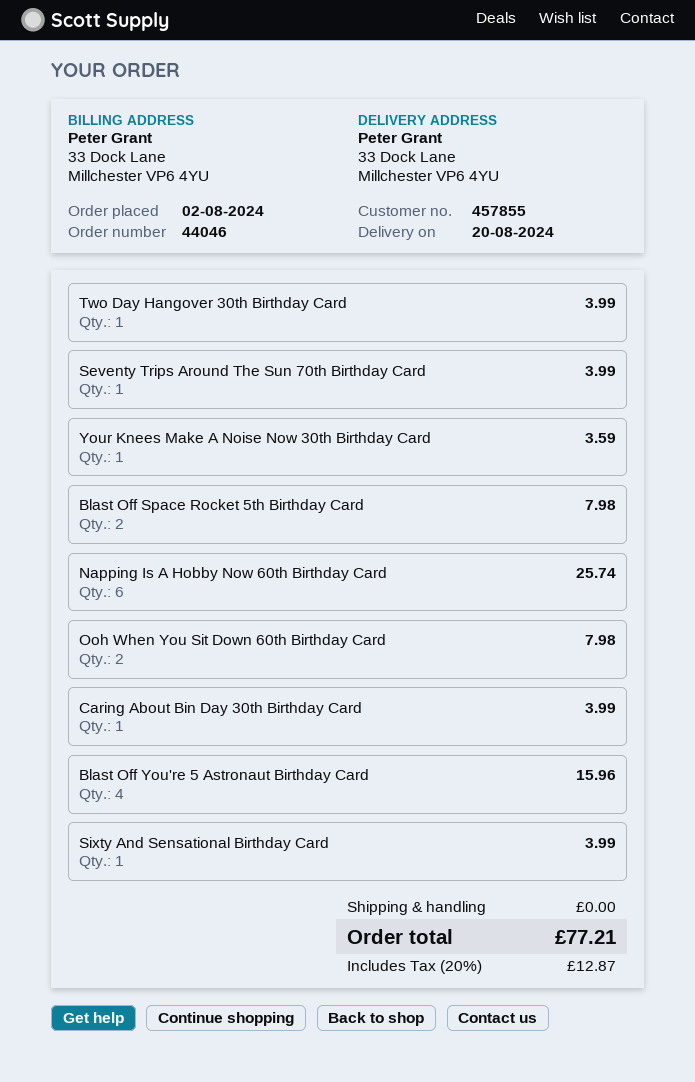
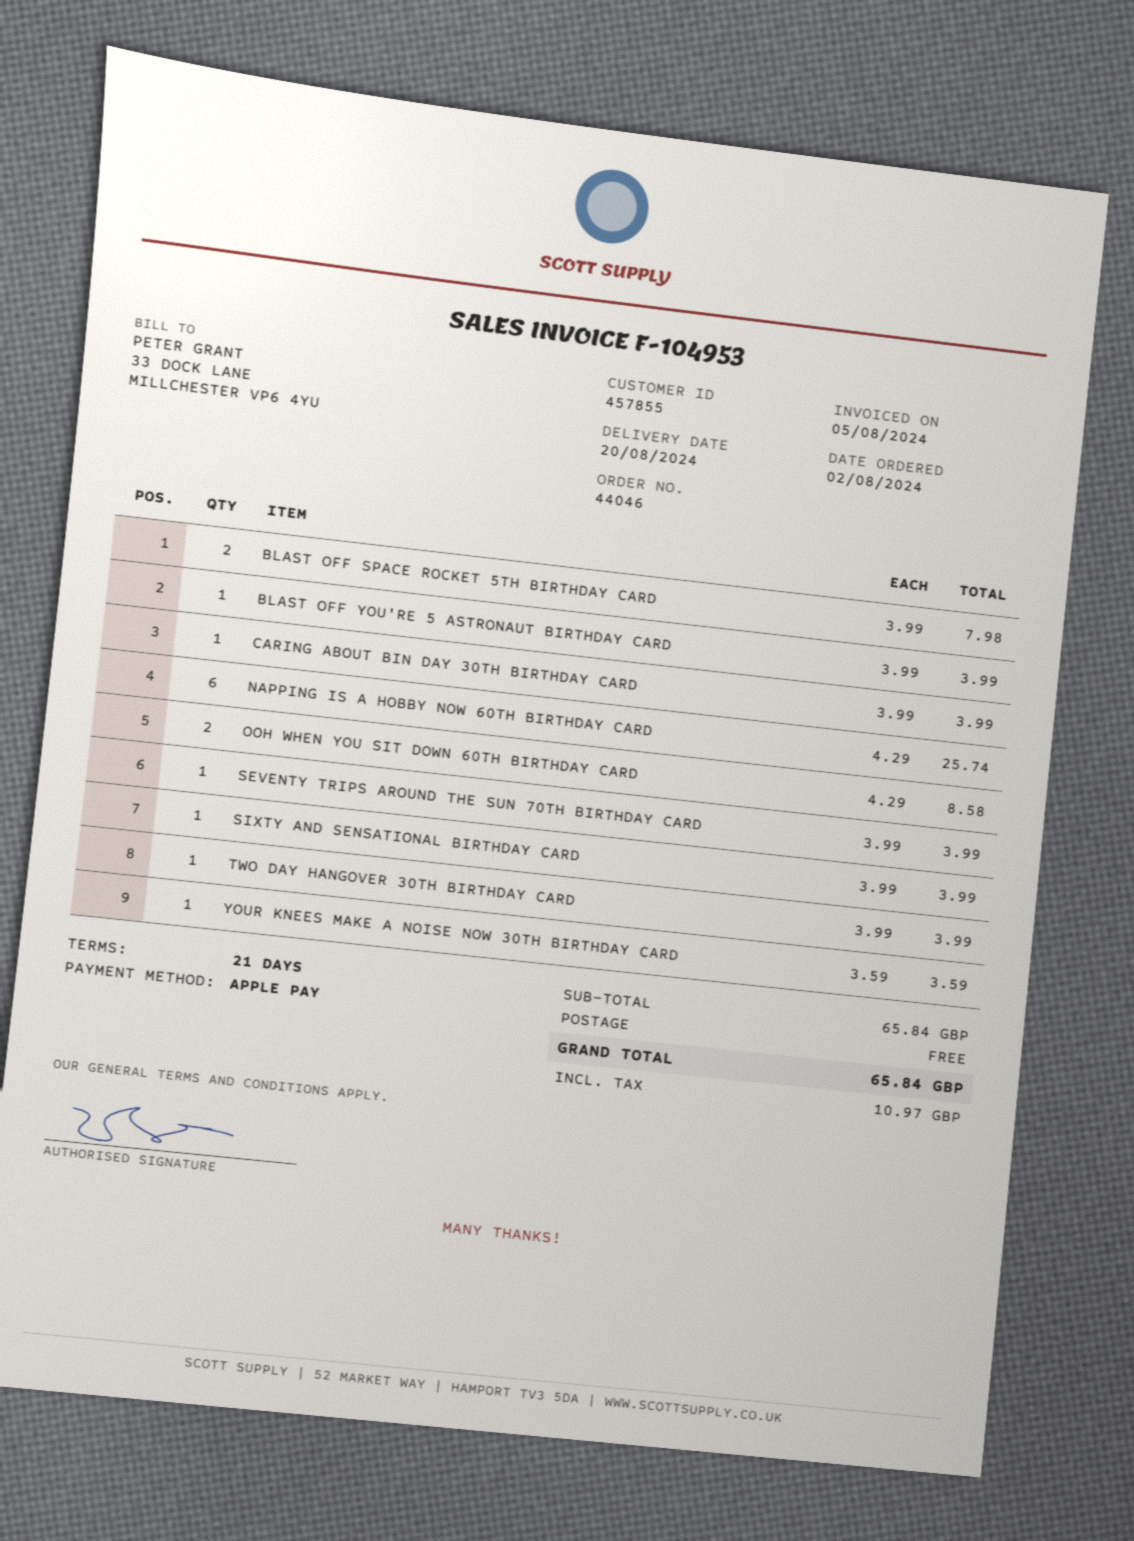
Ooh When You Sit Down 60th Birthday Card: 2 for 7.98 -> 2 for 8.58
Blast Off You're 5 Astronaut Birthday Card: 4 for 15.96 -> 1 for 3.99
tax: 12.87 -> 10.97
total: 77.21 -> 65.84

